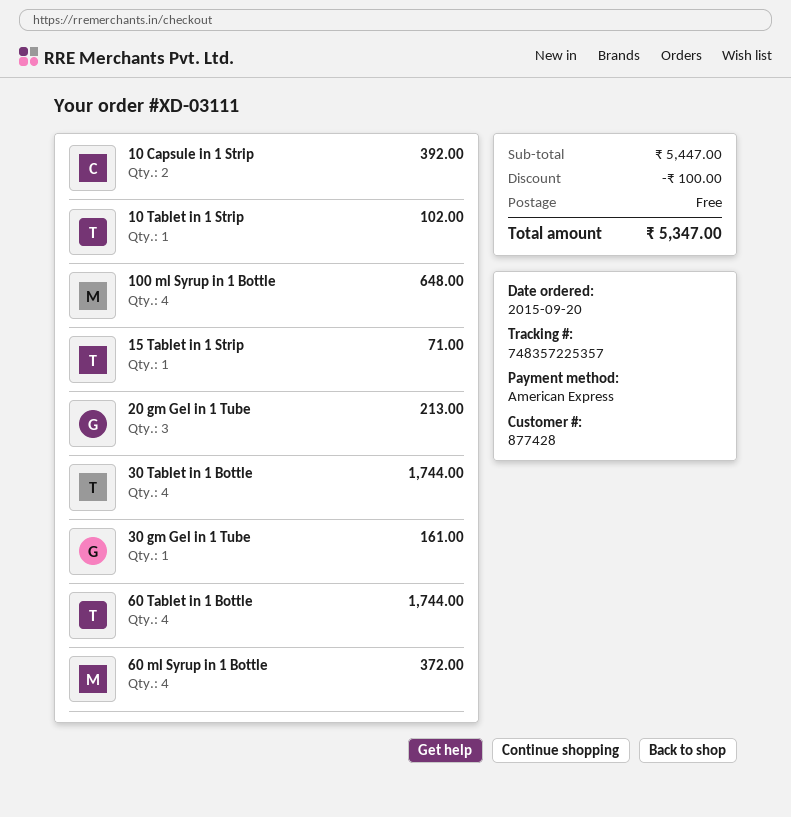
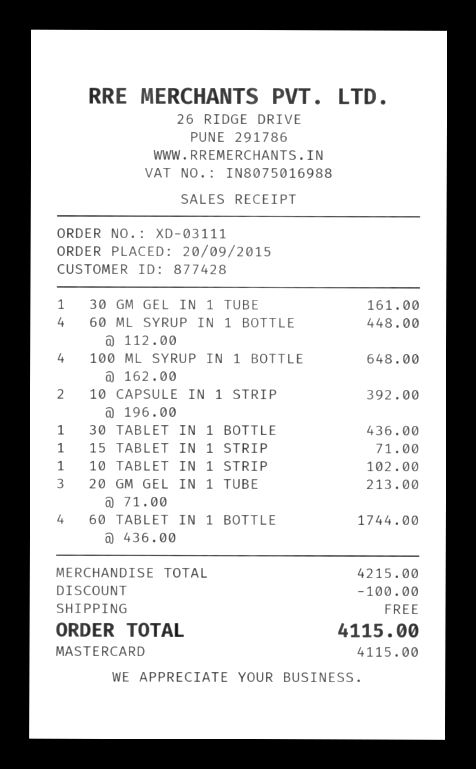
payment method: American Express -> Mastercard
30 Tablet in 1 Bottle: 4 for 1744.00 -> 1 for 436.00
60 ml Syrup in 1 Bottle: 4 for 372.00 -> 4 for 448.00
subtotal: 5447.00 -> 4215.00
total: 5347.00 -> 4115.00

